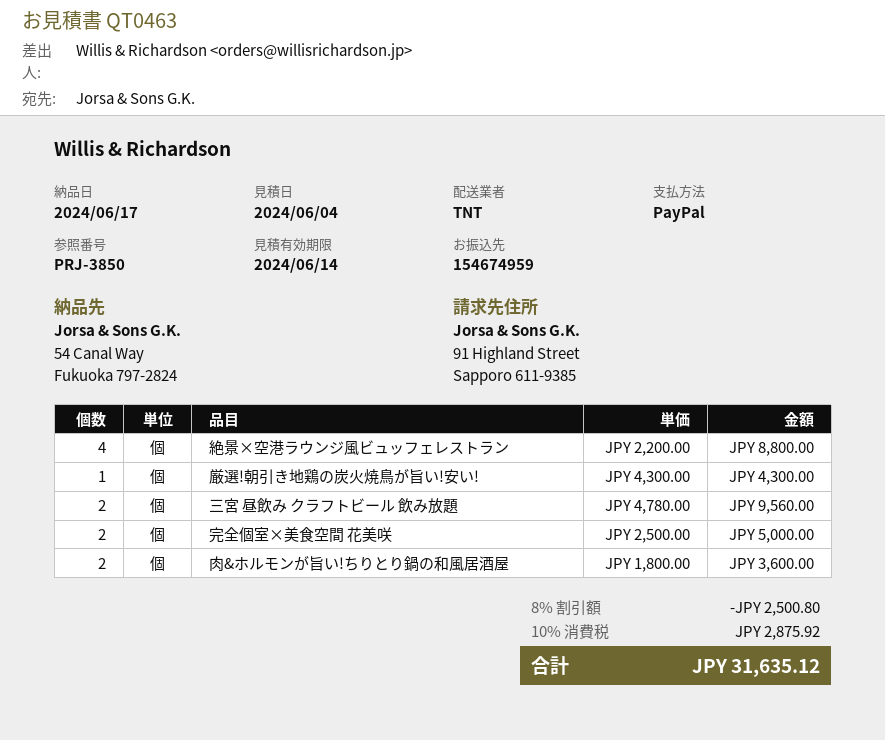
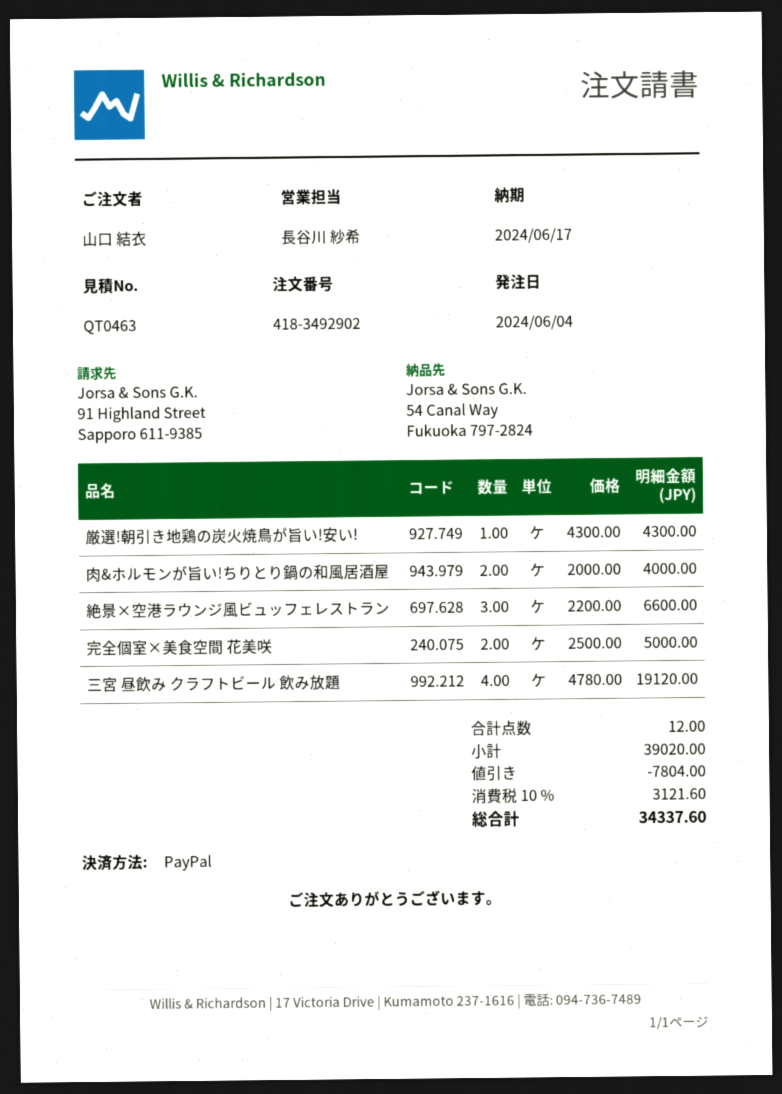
絶景×空港ラウンジ風ビュッフェレストラン: 4 x 2200.00 = 8800.00 -> 3 x 2200.00 = 6600.00
三宮 昼飲み クラフトビール 飲み放題: 2 x 4780.00 = 9560.00 -> 4 x 4780.00 = 19120.00
肉&ホルモンが旨い!ちりとり鍋の和風居酒屋: 2 x 1800.00 = 3600.00 -> 2 x 2000.00 = 4000.00
discount: 2500.80 -> 7804.00
tax: 10% = 2875.92 -> 10% = 3121.60
total: 31635.12 -> 34337.60

